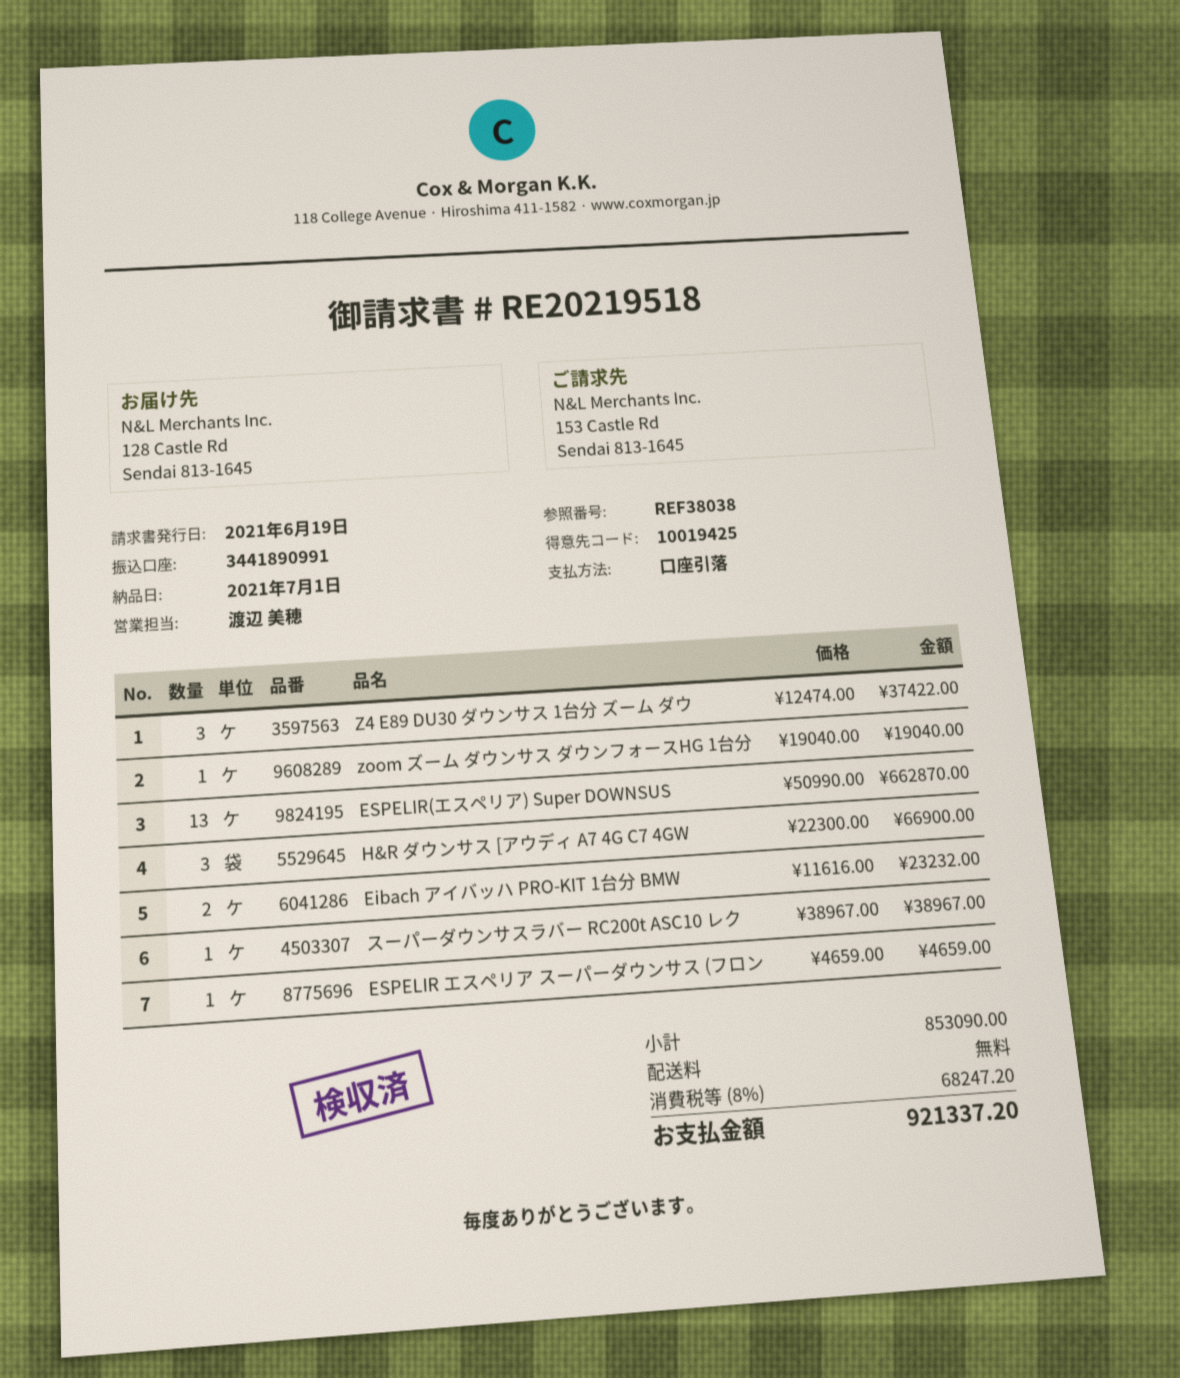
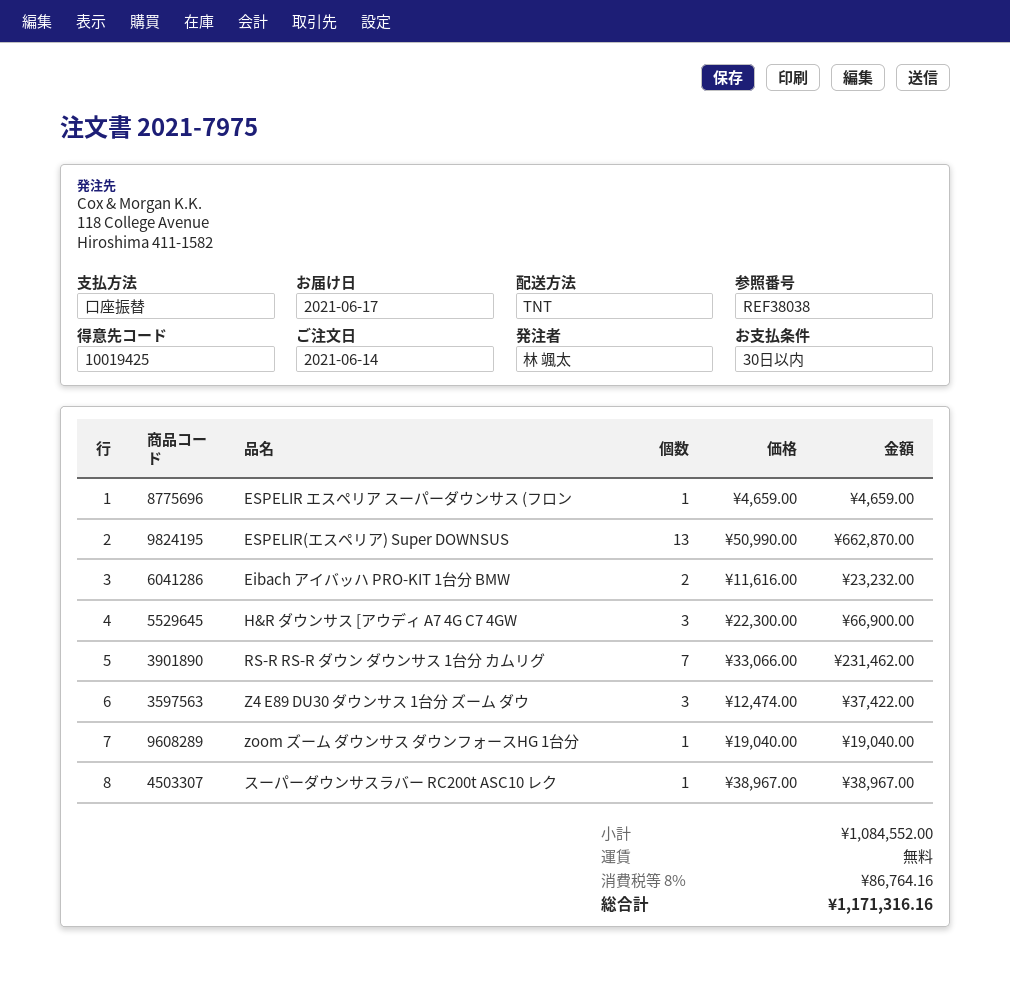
delivery date: 2021-07-01 -> 2021-06-17
RS-R RS-R ダウン ダウンサス 1台分 カムリグ: none -> 7 x 33066.00 = 231462.00
subtotal: 853090.00 -> 1084552.00
tax: 8% = 68247.20 -> 8% = 86764.16
total: 921337.20 -> 1171316.16

